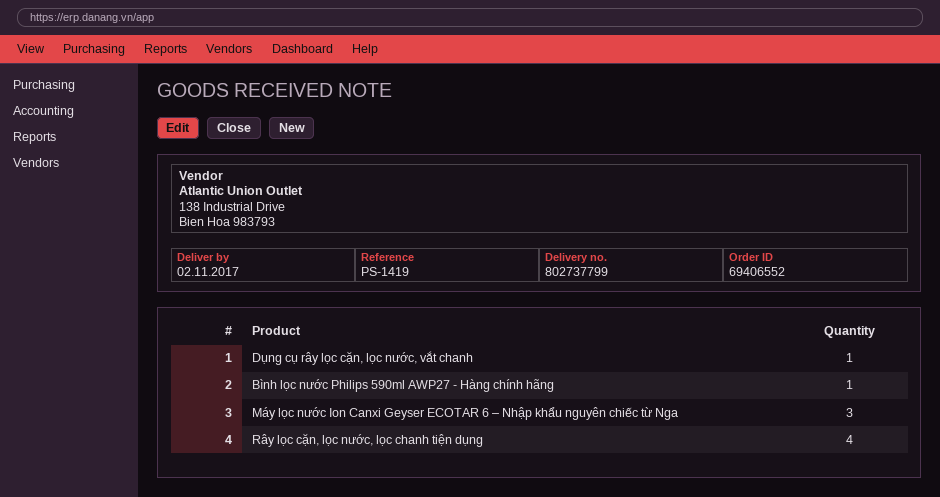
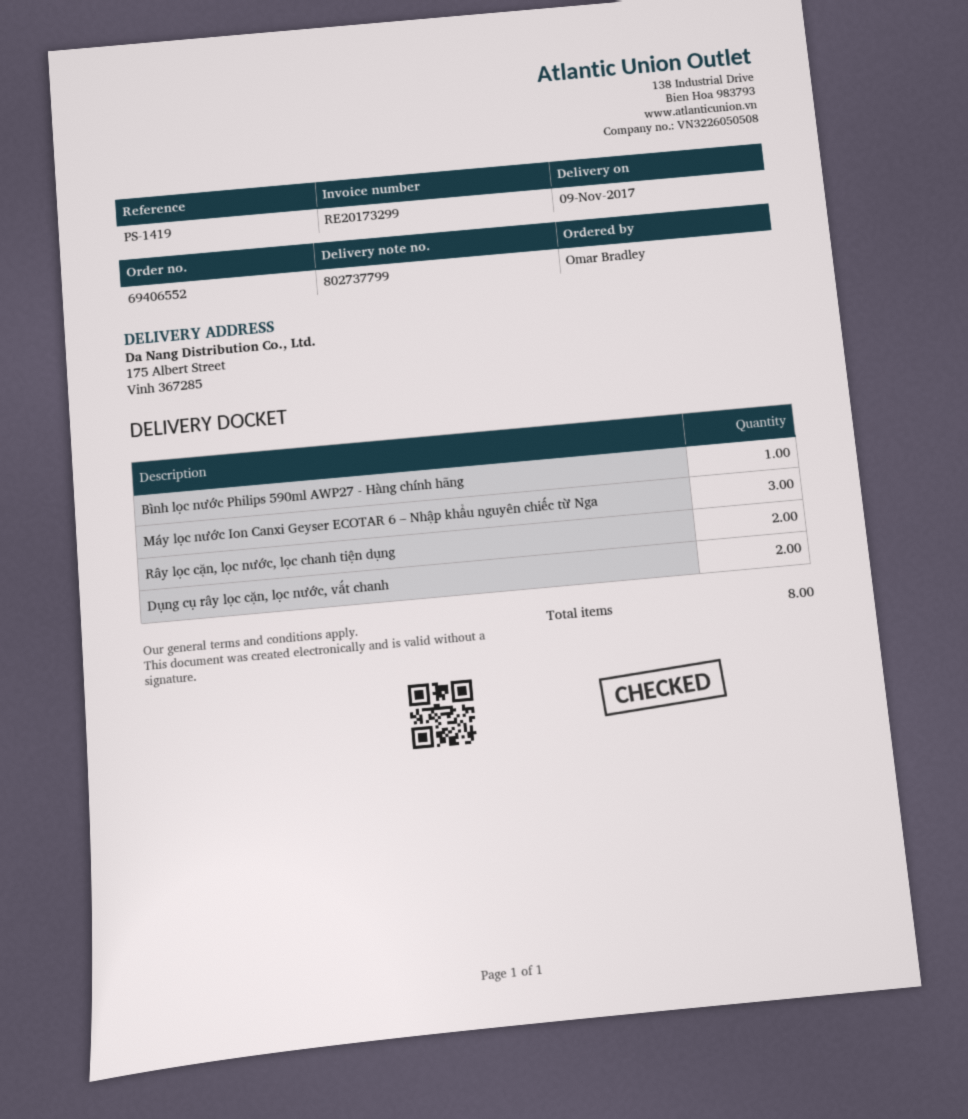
delivery date: 2017-11-02 -> 2017-11-09
Dụng cụ rây lọc cặn, lọc nước, vắt chanh: 1 -> 2
Rây lọc cặn, lọc nước, lọc chanh tiện dụng: 4 -> 2

